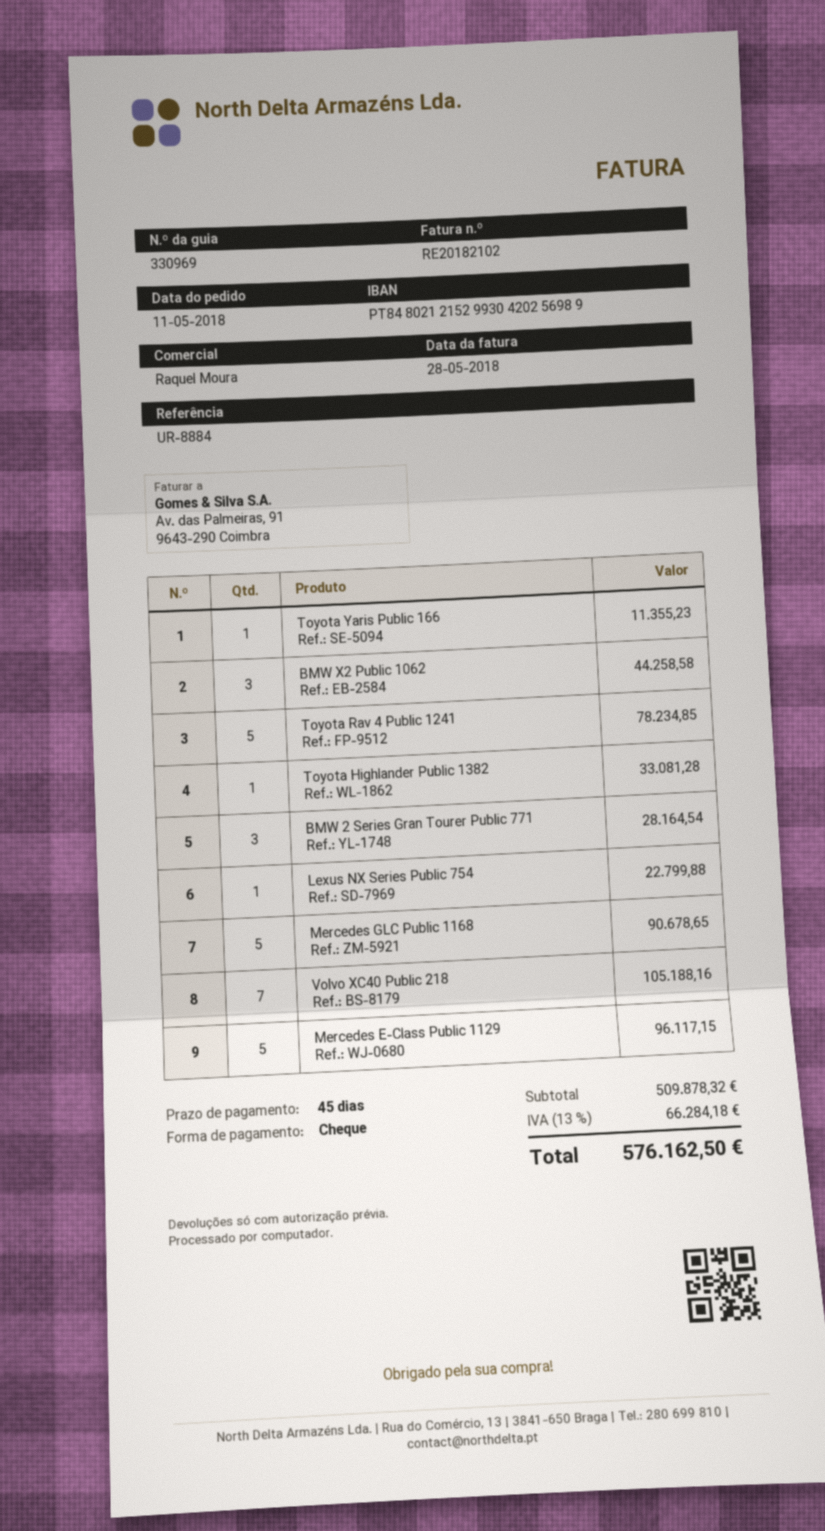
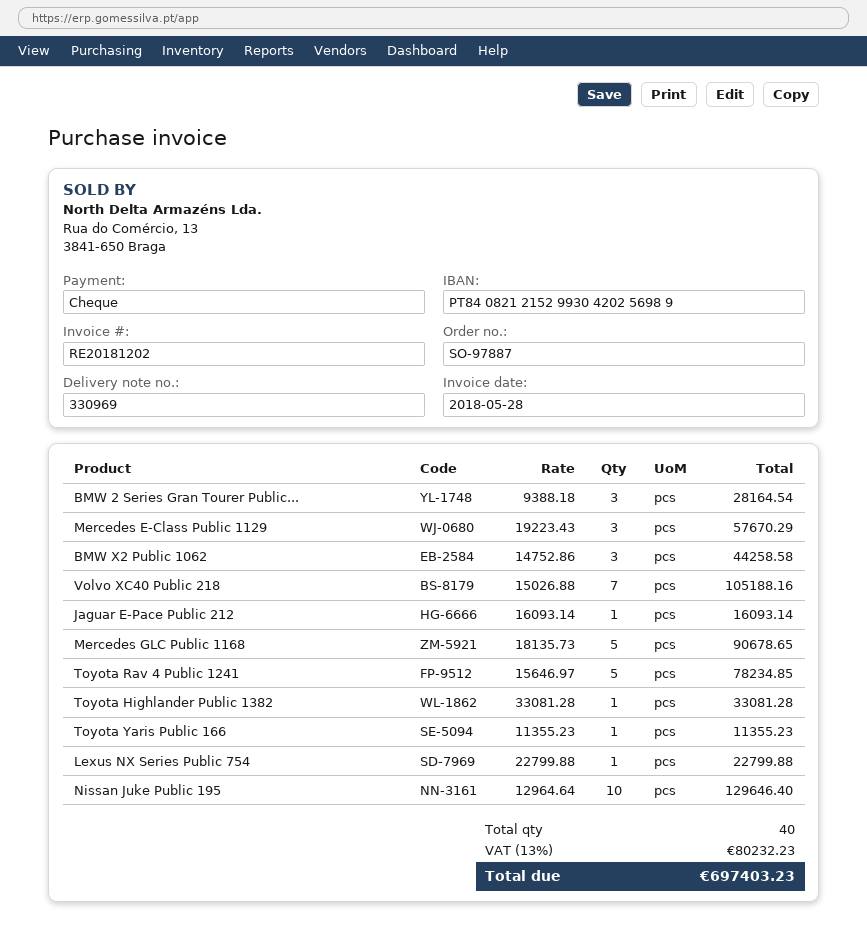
invoice number: RE20182102 -> RE20181202
bank account: PT84802121529930420256989 -> PT84082121529930420256989
Mercedes E-Class Public 1129: 5 for 96117.15 -> 3 for 57670.29
Jaguar E-Pace Public 212: none -> 1 for 16093.14
Nissan Juke Public 195: none -> 10 for 129646.40
tax: 13% = 66284.18 -> 13% = 80232.23
total: 576162.50 -> 697403.23

